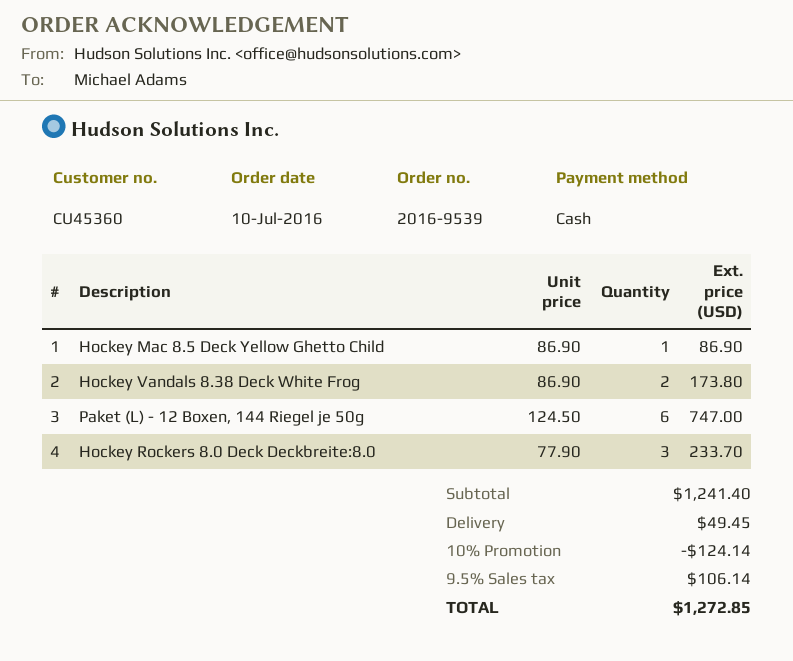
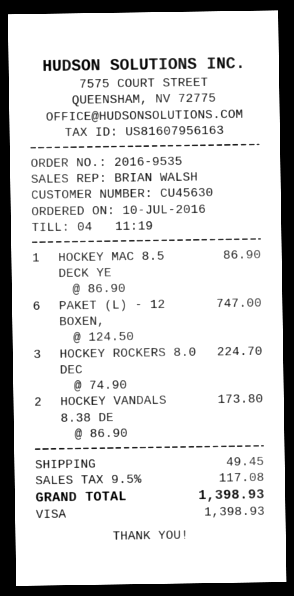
order number: 2016-9539 -> 2016-9535
customer number: CU45360 -> CU45630
payment method: cash -> Visa
Hockey Rockers 8.0 Deck Deckbreite:8.0: 3 x 77.90 = 233.70 -> 3 x 74.90 = 224.70
discount: 10% = 124.14 -> none
tax: 9.5% = 106.14 -> 9.5% = 117.08
total: 1272.85 -> 1398.93

